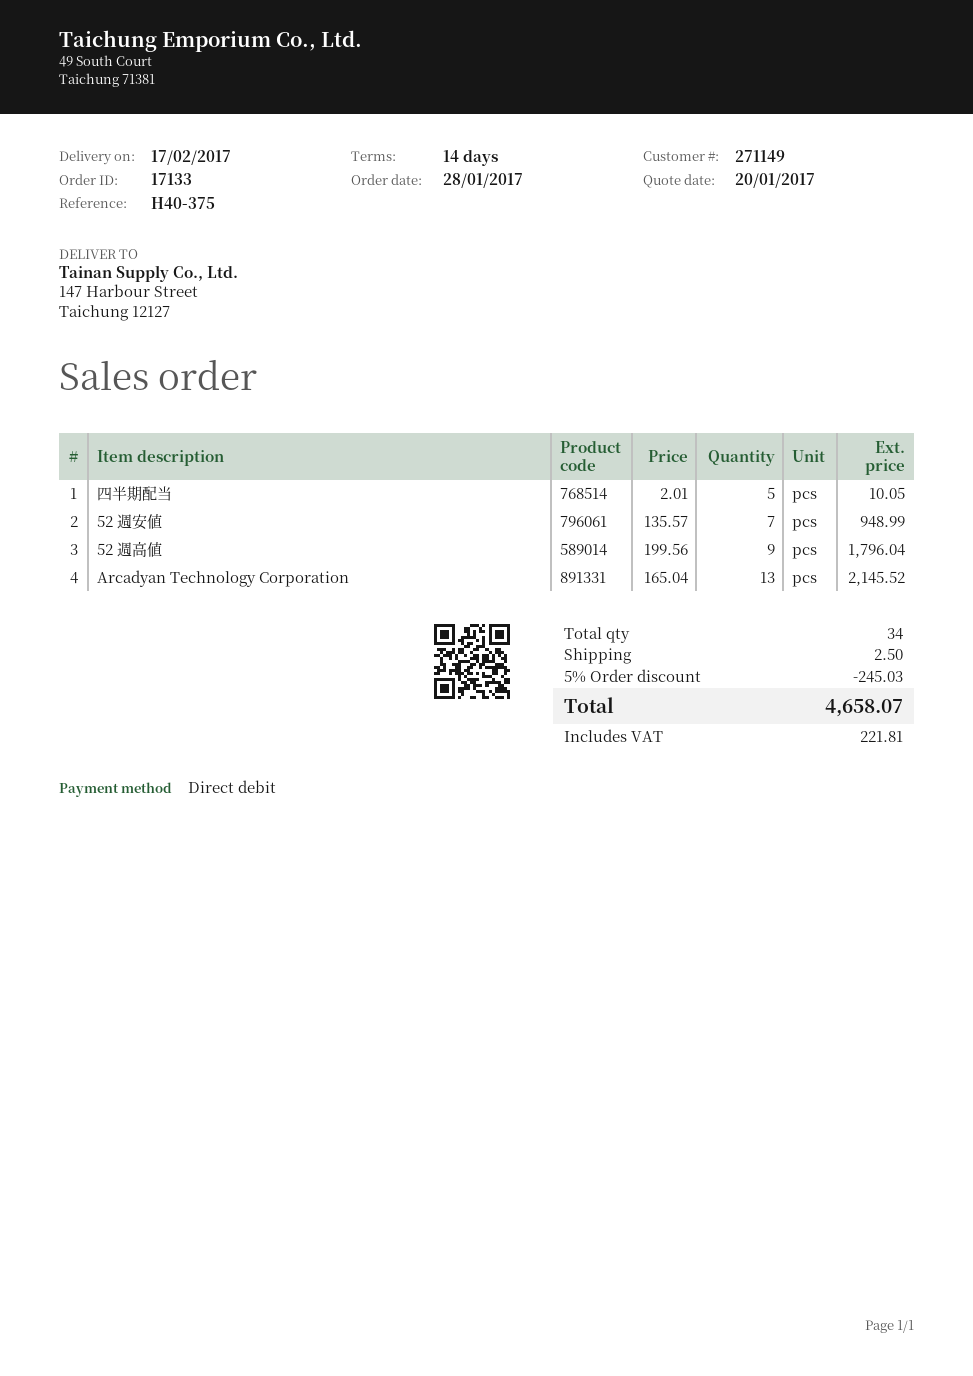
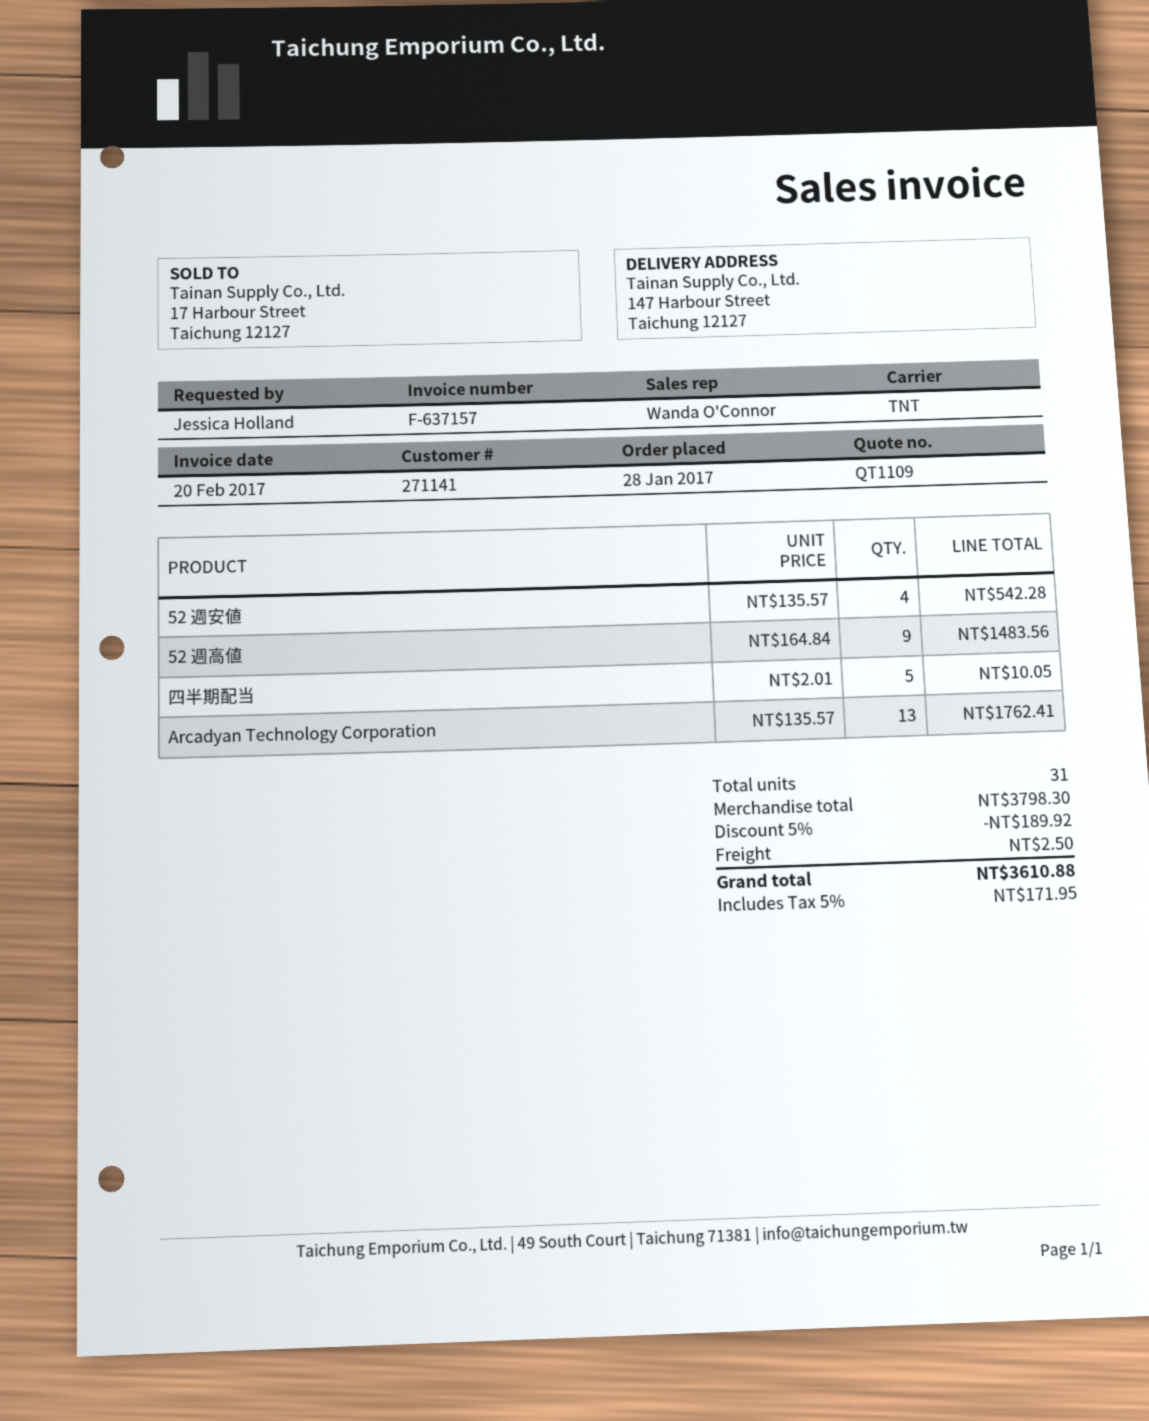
customer number: 271149 -> 271141
52 週安値: 7 x 135.57 = 948.99 -> 4 x 135.57 = 542.28
52 週高値: 9 x 199.56 = 1796.04 -> 9 x 164.84 = 1483.56
Arcadyan Technology Corporation: 13 x 165.04 = 2145.52 -> 13 x 135.57 = 1762.41
total quantity: 34 -> 31
discount: 5% = 245.03 -> 5% = 189.92
tax: 221.81 -> 171.95
total: 4658.07 -> 3610.88

